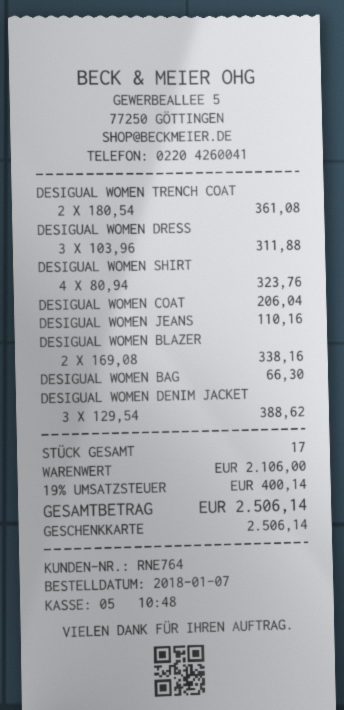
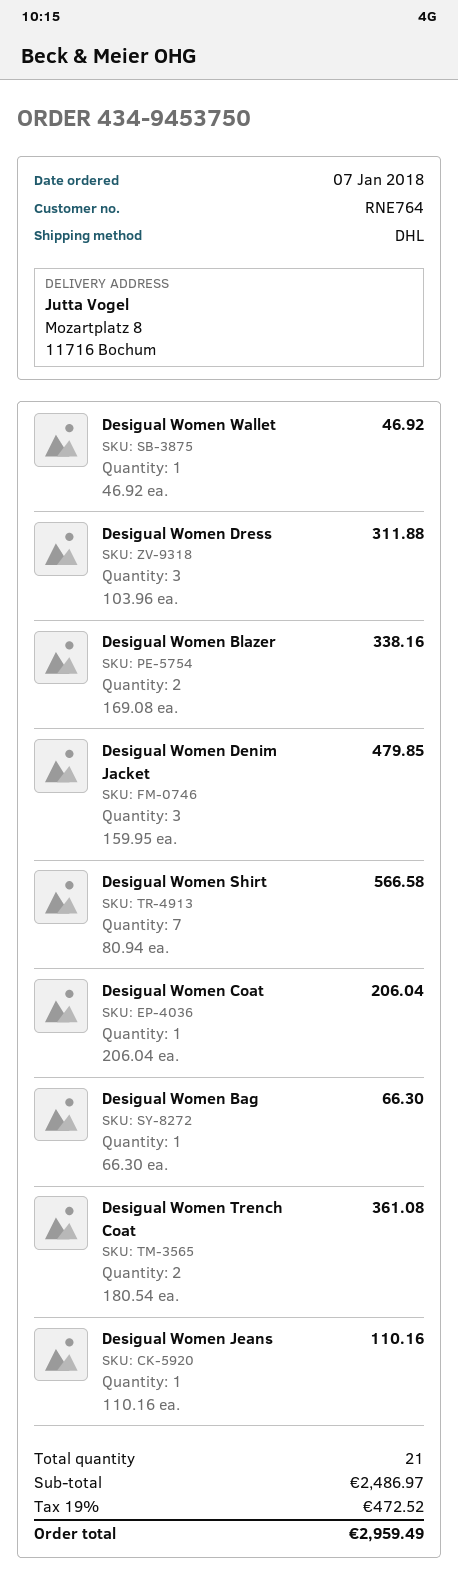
DESIGUAL WOMEN SHIRT: 4 x 80.94 = 323.76 -> 7 x 80.94 = 566.58
DESIGUAL WOMEN DENIM JACKET: 3 x 129.54 = 388.62 -> 3 x 159.95 = 479.85
Desigual Women Wallet: none -> 1 x 46.92 = 46.92
total quantity: 17 -> 21
subtotal: 2106.00 -> 2486.97
tax: 19% = 400.14 -> 19% = 472.52
total: 2506.14 -> 2959.49

